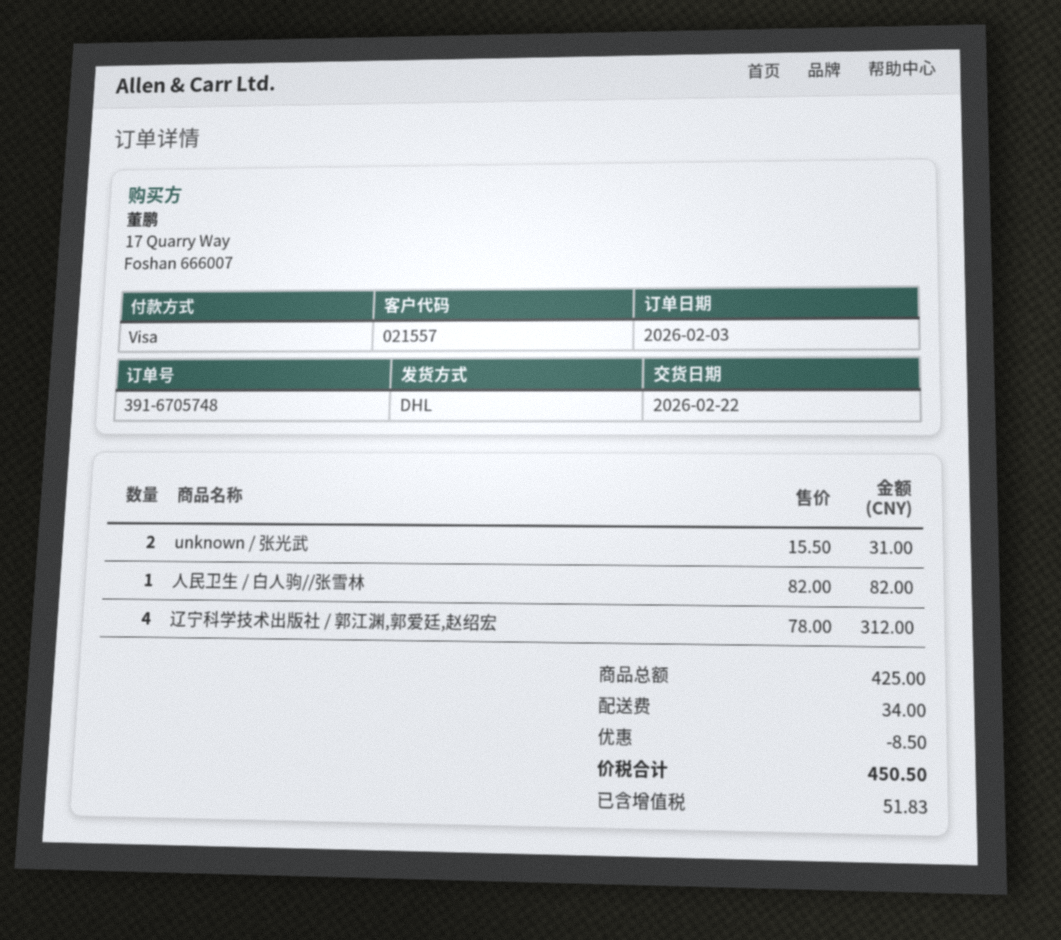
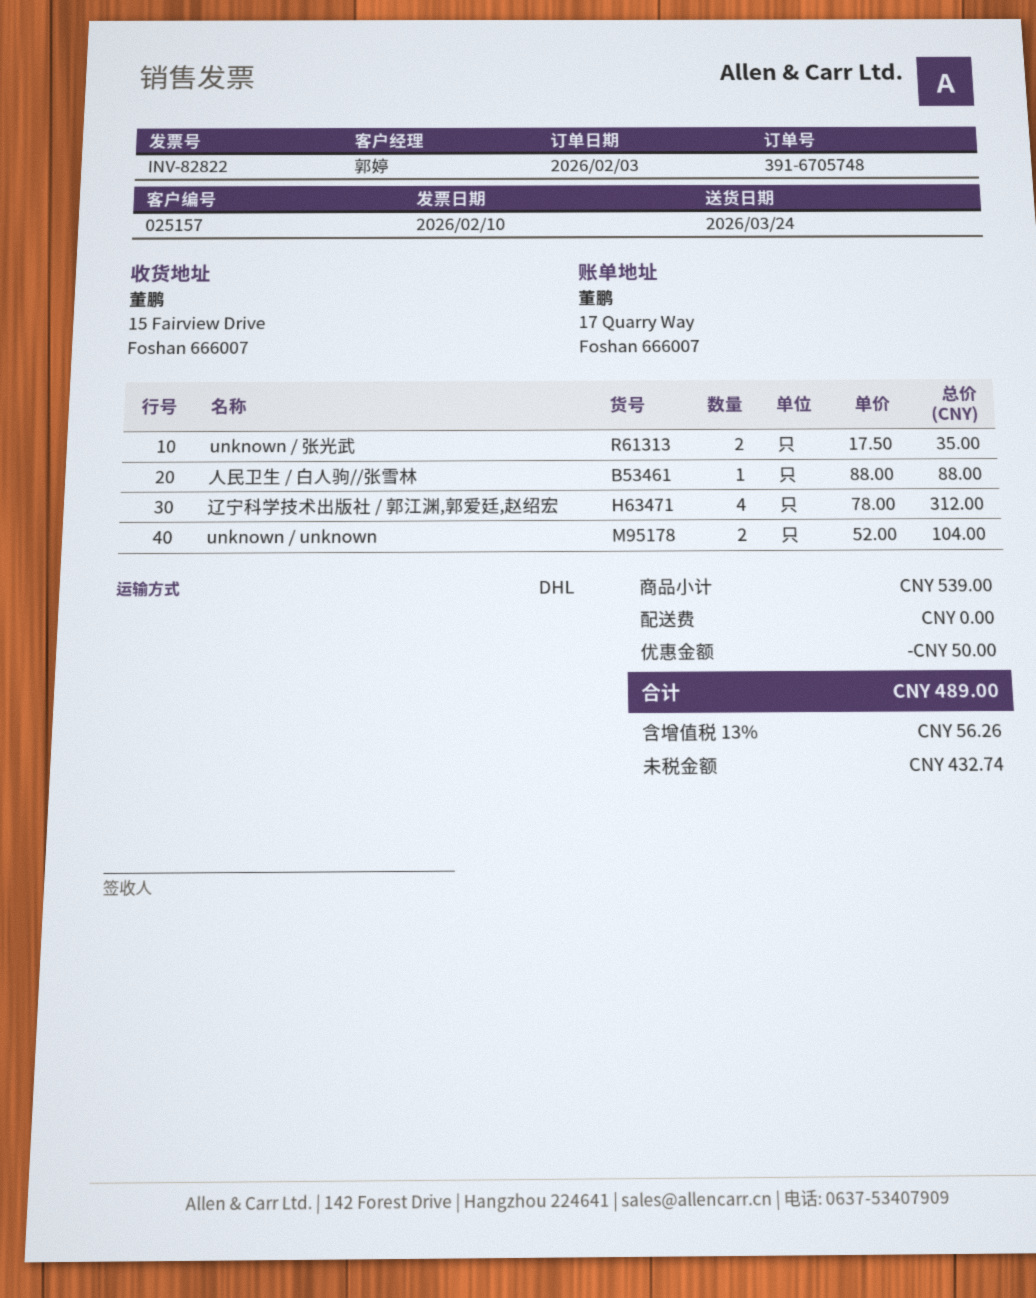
delivery date: 2026-02-22 -> 2026-03-24
customer number: 021557 -> 025157
unknown / 张光武: 2 x 15.50 = 31.00 -> 2 x 17.50 = 35.00
人民卫生 / 白人驹//张雪林: 1 x 82.00 = 82.00 -> 1 x 88.00 = 88.00
unknown / unknown: none -> 2 x 52.00 = 104.00
subtotal: 425.00 -> 539.00
discount: 8.50 -> 50.00
shipping: 34.00 -> 0.00
tax: 51.83 -> 56.26
total: 450.50 -> 489.00

